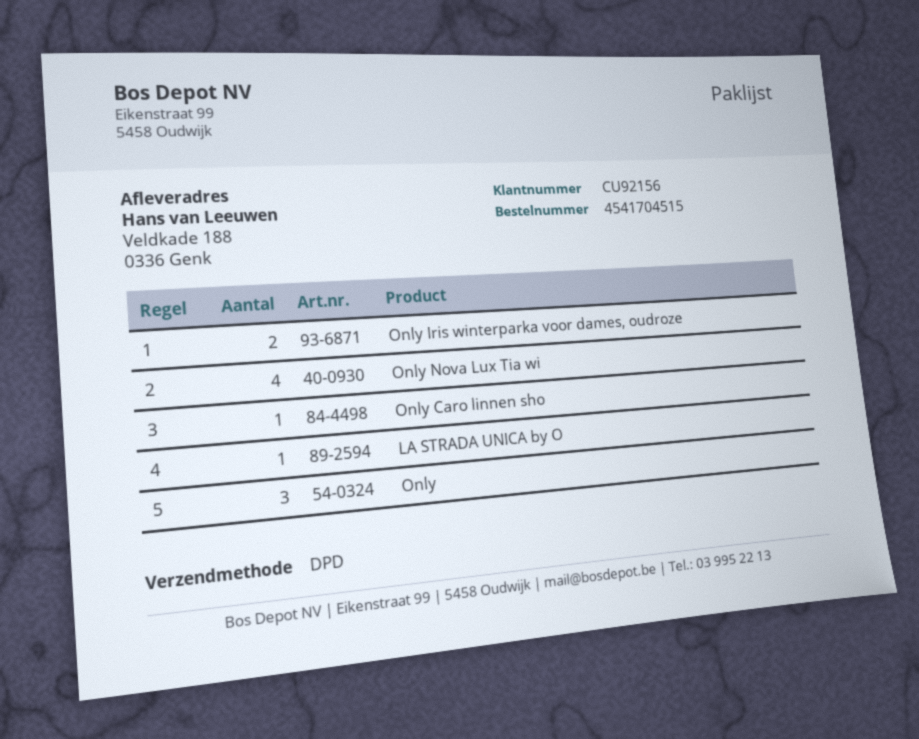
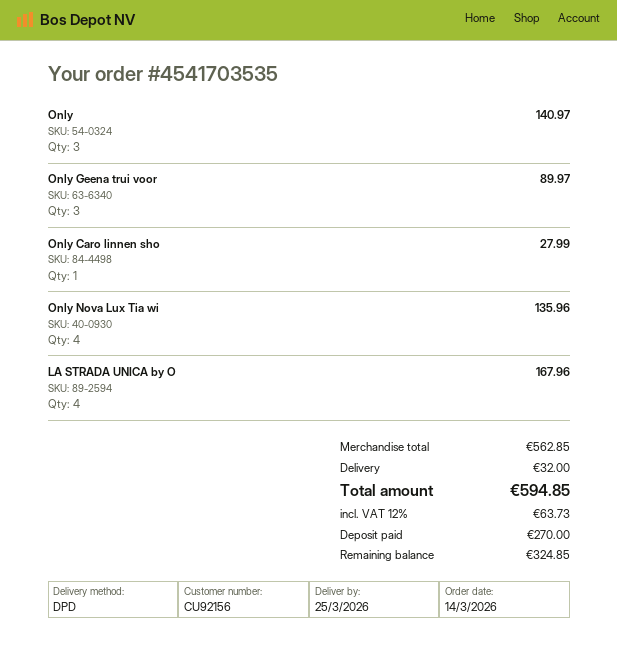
order number: 4541704515 -> 4541703535
Only Iris winterparka voor dames, oudroze: 2 -> none
LA STRADA UNICA by O: 1 -> 4
Only Geena trui voor: none -> 3

